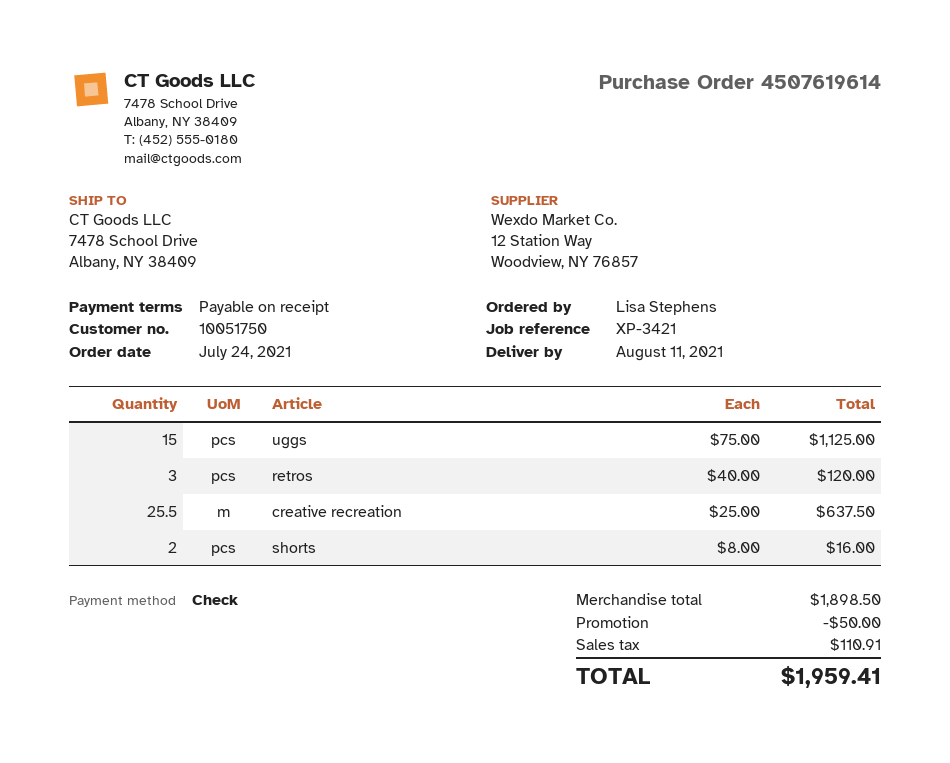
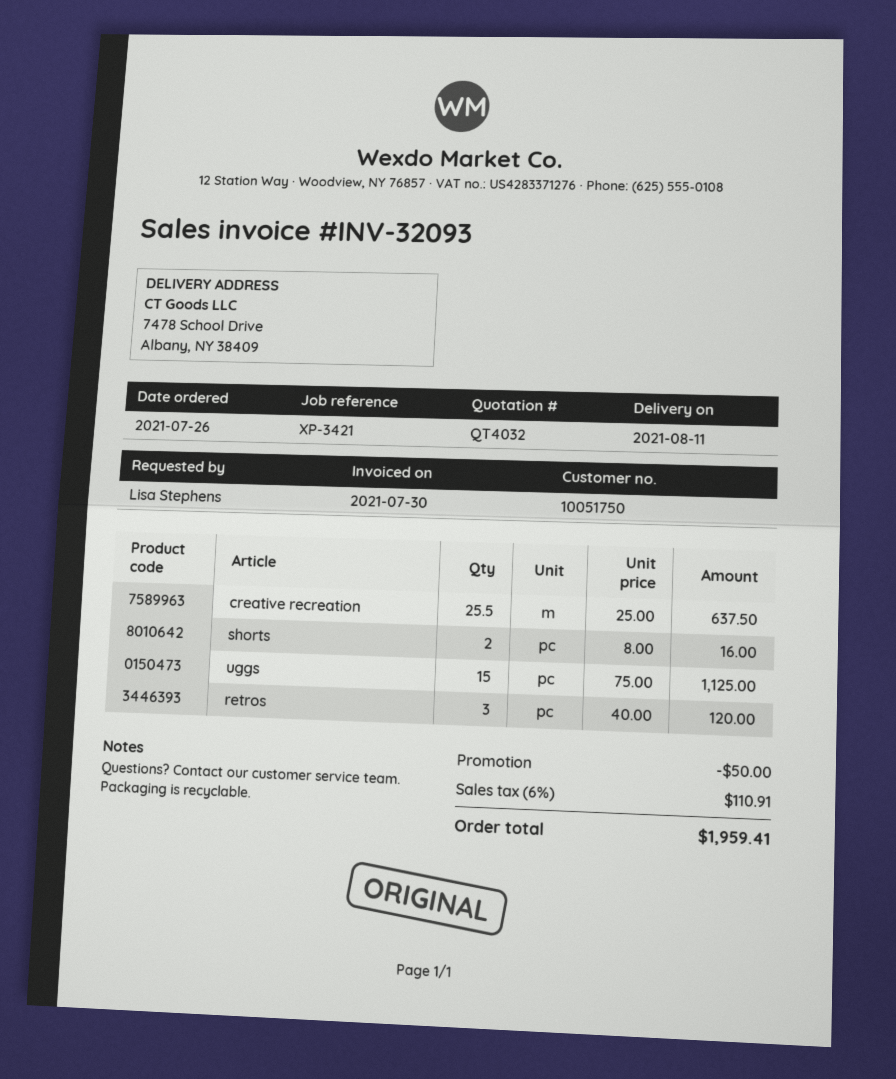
order date: 2021-07-24 -> 2021-07-26

